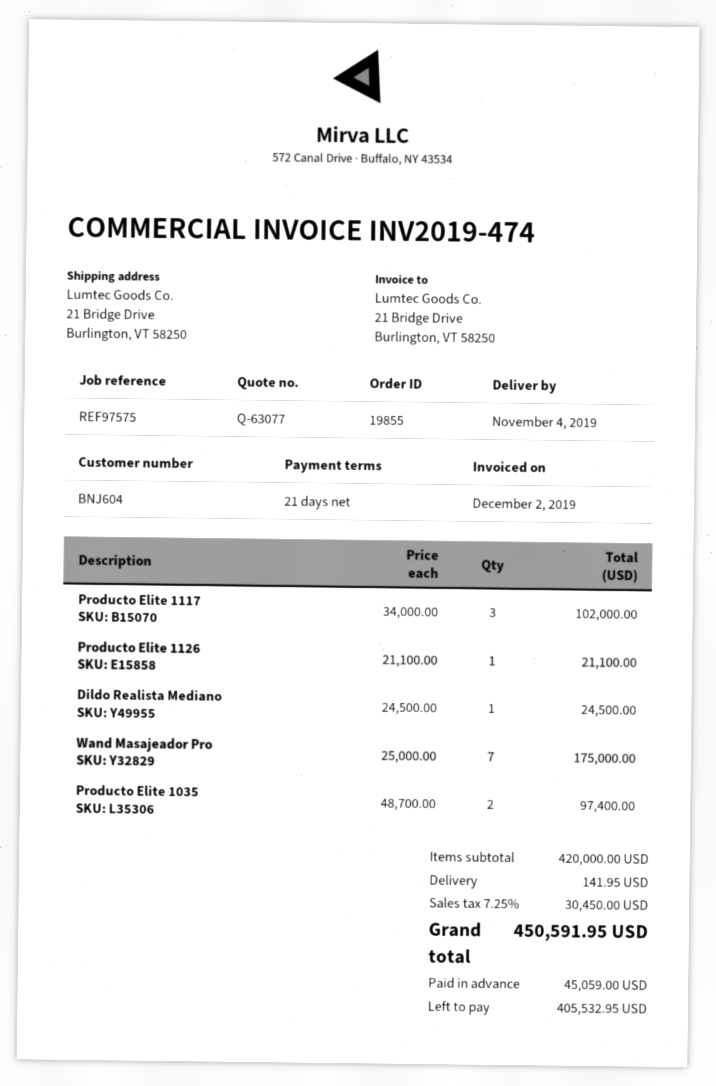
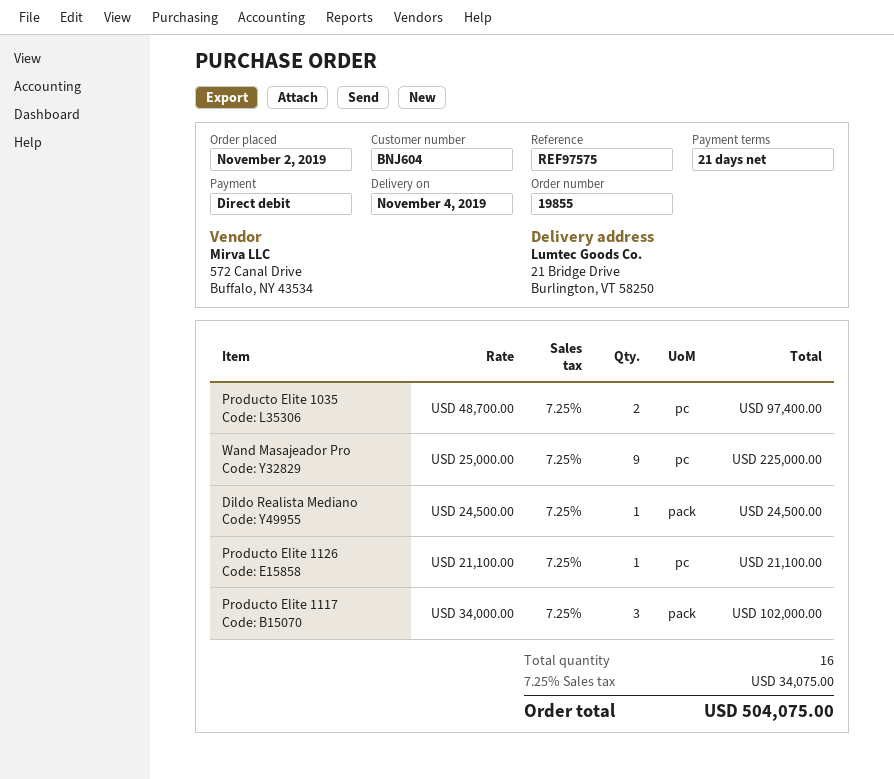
Wand Masajeador Pro: 7 x 25000.00 = 175000.00 -> 9 x 25000.00 = 225000.00
shipping: 141.95 -> none
tax: 7.25% = 30450.00 -> 7.25% = 34075.00
total: 450591.95 -> 504075.00

